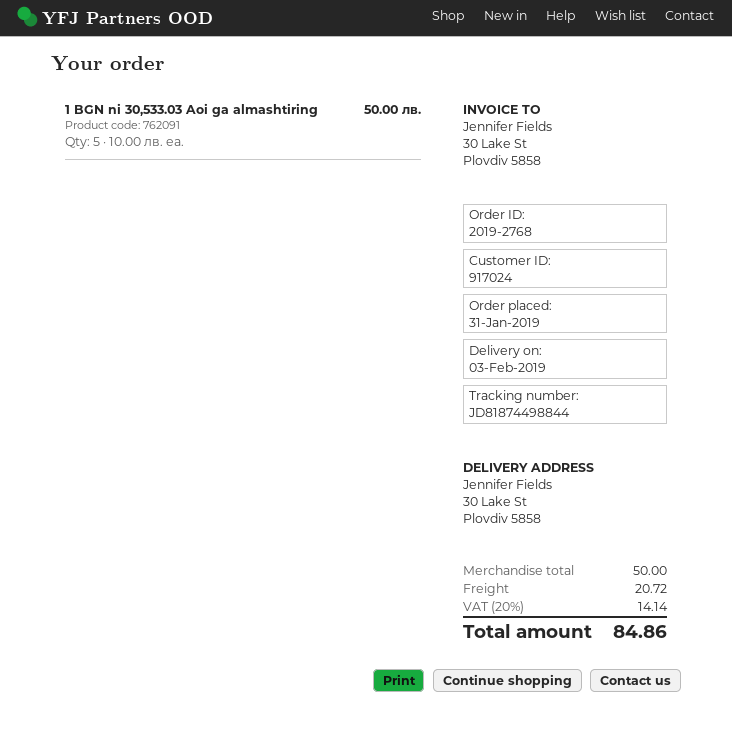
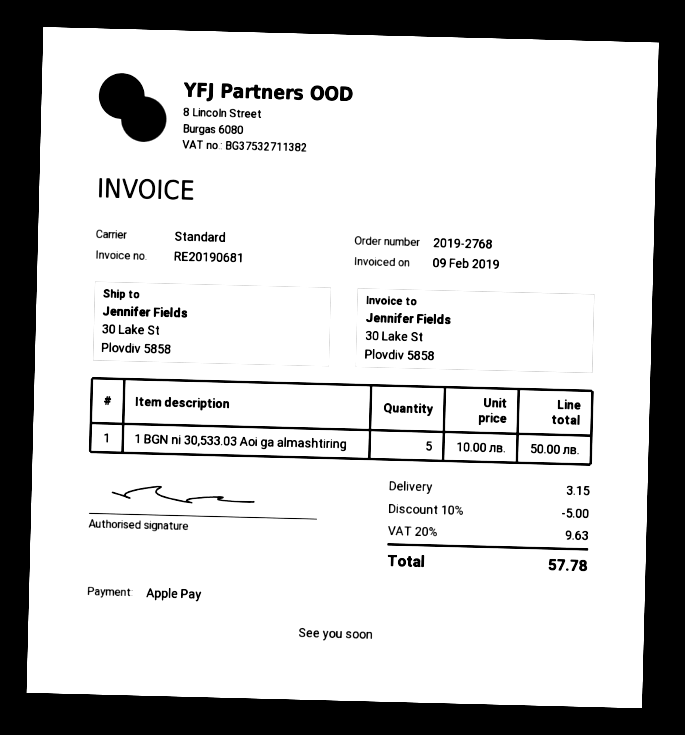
discount: none -> 10% = 5.00
shipping: 20.72 -> 3.15
tax: 20% = 14.14 -> 20% = 9.63
total: 84.86 -> 57.78

